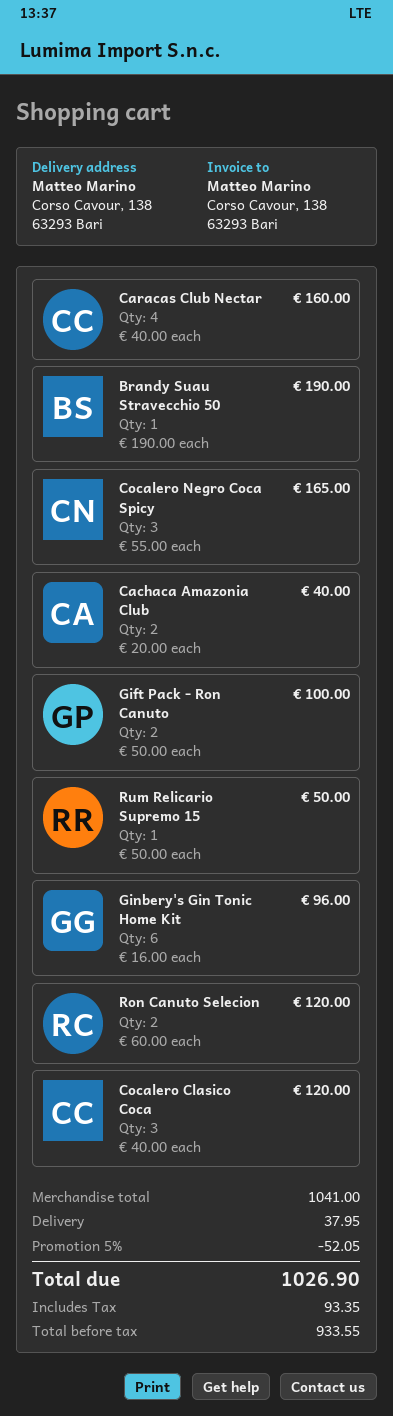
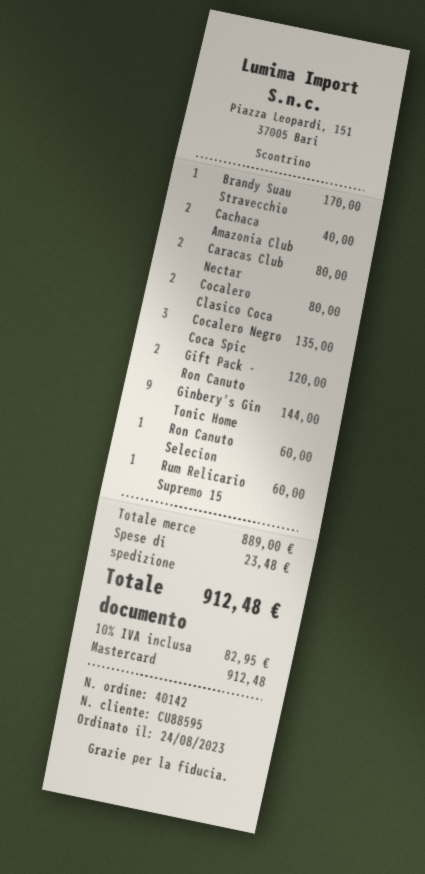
Caracas Club Nectar: 4 for 160.00 -> 2 for 80.00
Brandy Suau Stravecchio 50: 1 for 190.00 -> 1 for 170.00
Cocalero Negro Coca Spicy: 3 for 165.00 -> 3 for 135.00
Gift Pack - Ron Canuto: 2 for 100.00 -> 2 for 120.00
Rum Relicario Supremo 15: 1 for 50.00 -> 1 for 60.00
Ginbery's Gin Tonic Home Kit: 6 for 96.00 -> 9 for 144.00
Ron Canuto Selecion: 2 for 120.00 -> 1 for 60.00
Cocalero Clasico Coca: 3 for 120.00 -> 2 for 80.00
subtotal: 1041.00 -> 889.00
discount: 5% = 52.05 -> none
shipping: 37.95 -> 23.48
tax: 93.35 -> 82.95
total: 1026.90 -> 912.48

